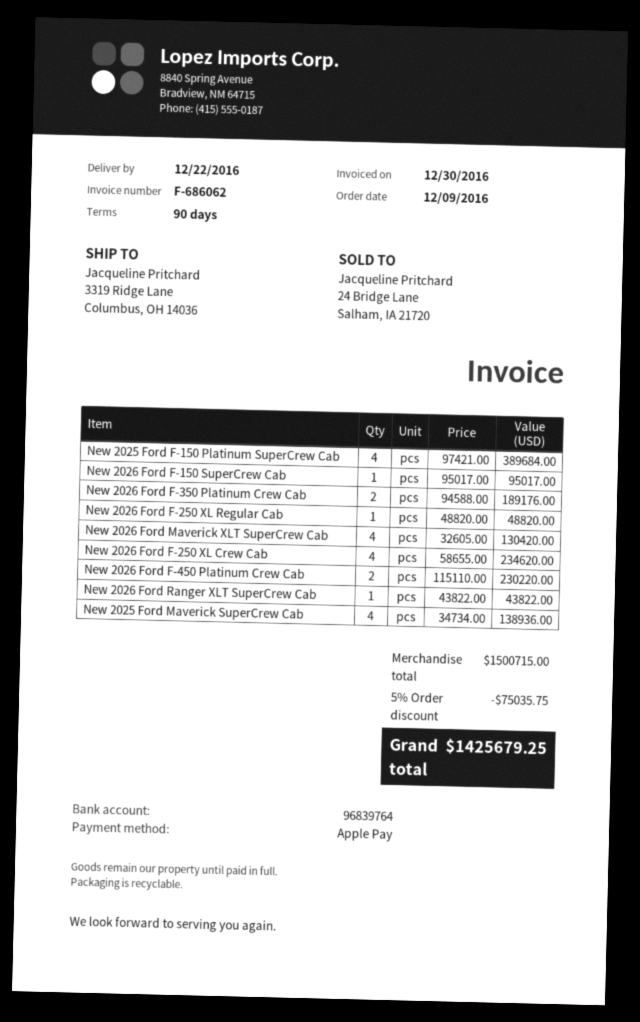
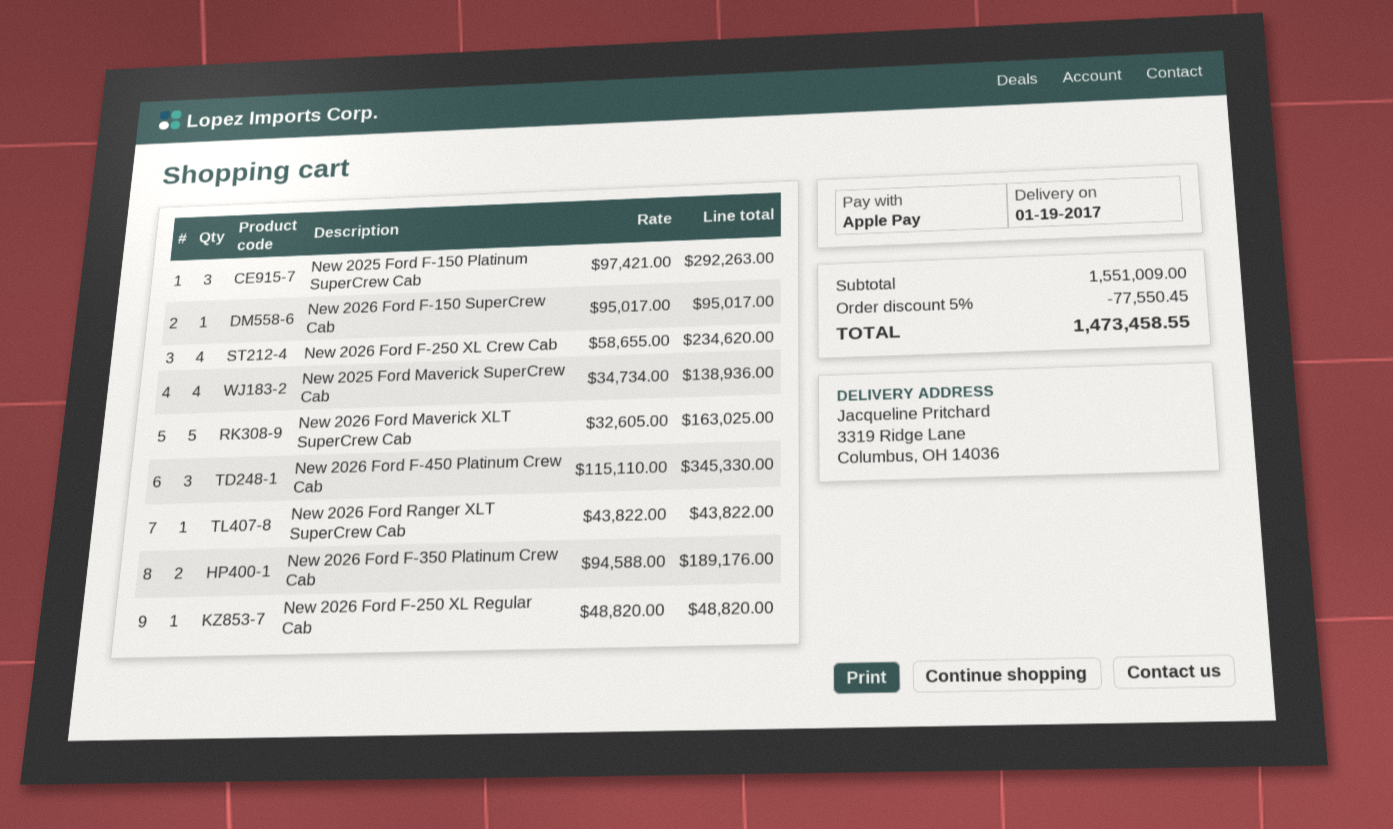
delivery date: 2016-12-22 -> 2017-01-19
New 2025 Ford F-150 Platinum SuperCrew Cab: 4 x 97421.00 = 389684.00 -> 3 x 97421.00 = 292263.00
New 2026 Ford Maverick XLT SuperCrew Cab: 4 x 32605.00 = 130420.00 -> 5 x 32605.00 = 163025.00
New 2026 Ford F-450 Platinum Crew Cab: 2 x 115110.00 = 230220.00 -> 3 x 115110.00 = 345330.00
subtotal: 1500715.00 -> 1551009.00
discount: 5% = 75035.75 -> 5% = 77550.45
total: 1425679.25 -> 1473458.55

